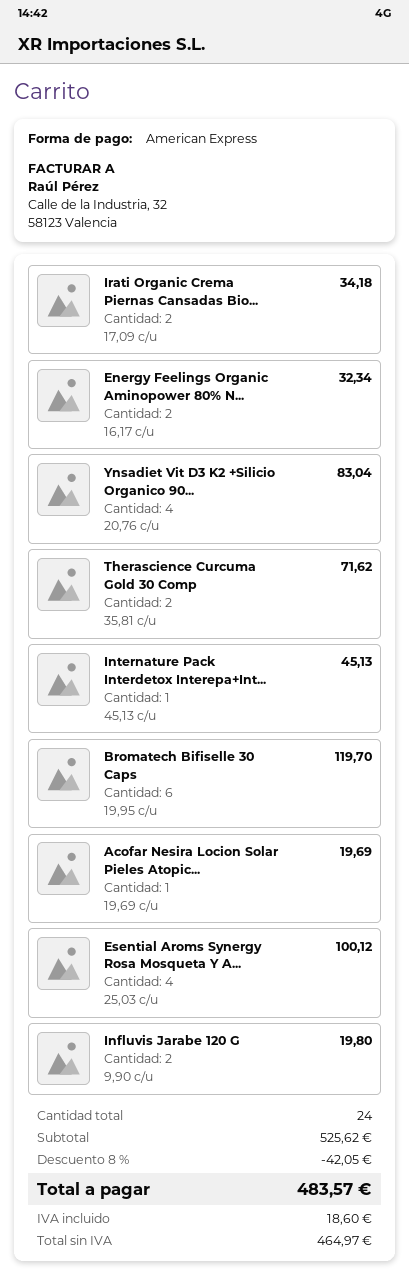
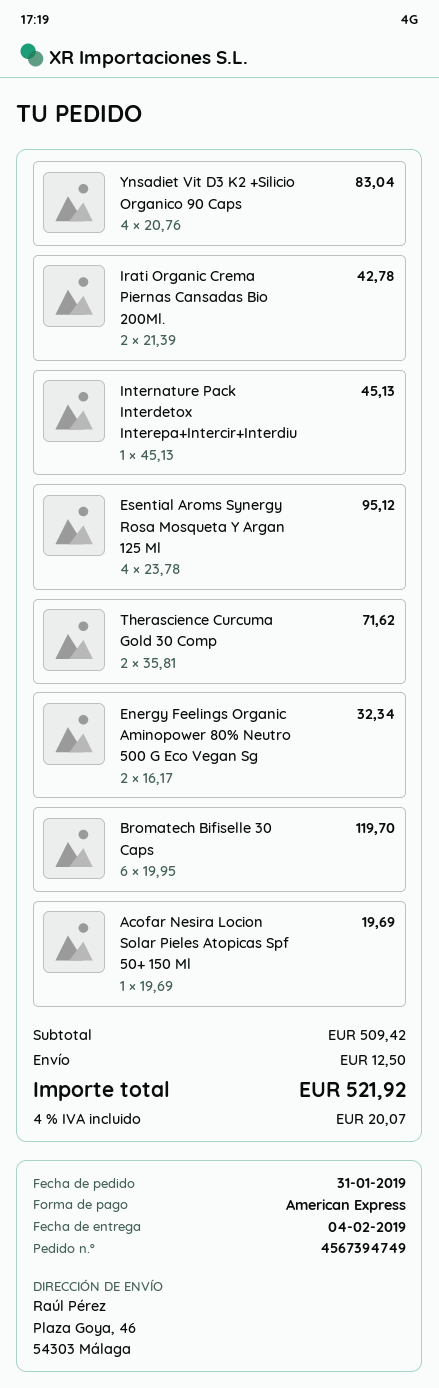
Irati Organic Crema Piernas Cansadas Bio...: 2 x 17.09 = 34.18 -> 2 x 21.39 = 42.78
Esential Aroms Synergy Rosa Mosqueta Y A...: 4 x 25.03 = 100.12 -> 4 x 23.78 = 95.12
Influvis Jarabe 120 G: 2 x 9.90 = 19.80 -> none
subtotal: 525.62 -> 509.42
discount: 8% = 42.05 -> none
shipping: none -> 12.50
tax: 18.60 -> 20.07
total: 483.57 -> 521.92

